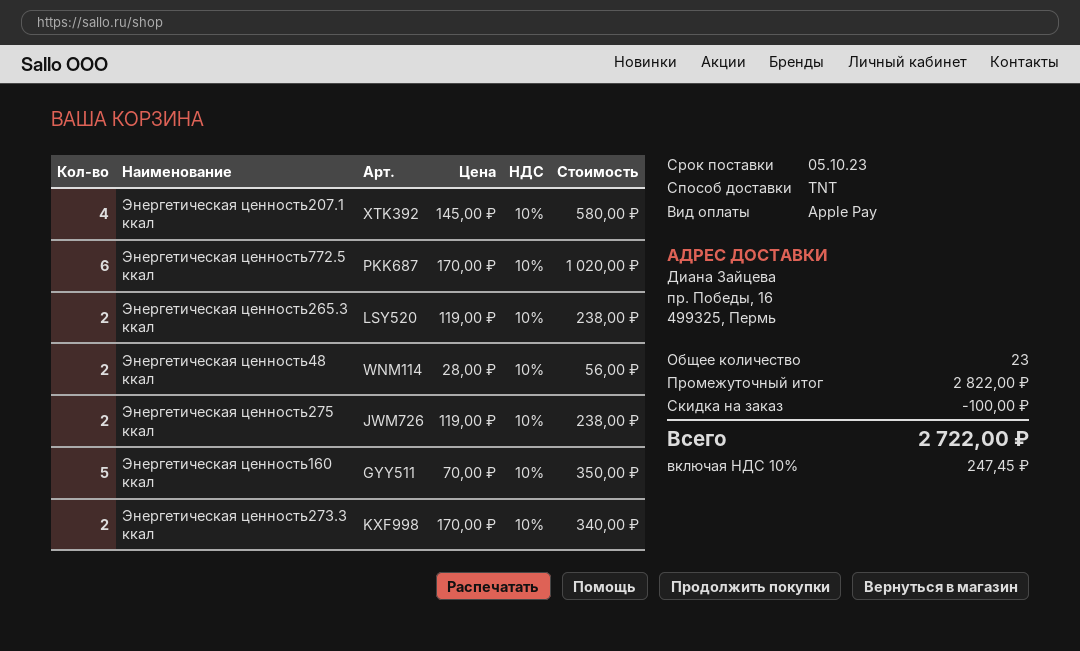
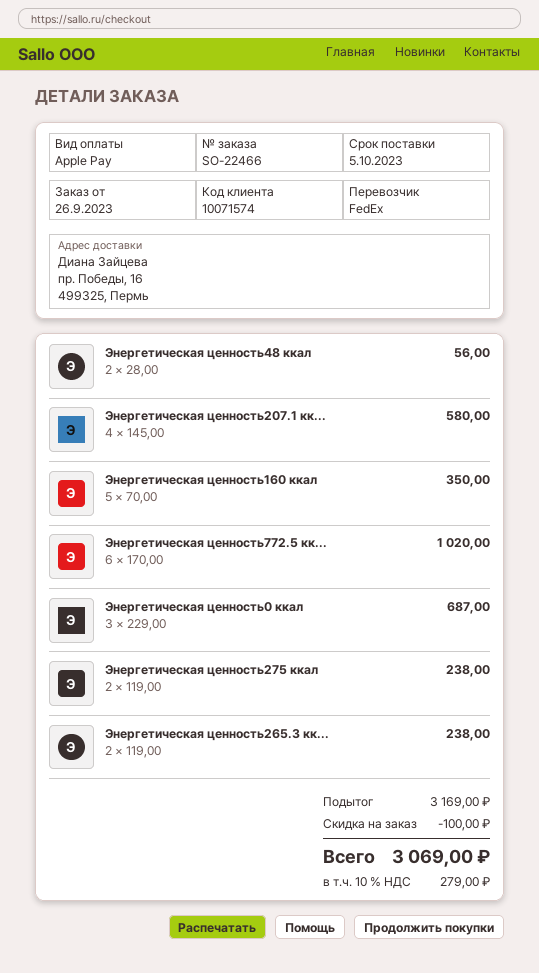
shipping method: TNT -> FedEx
Энергетическая ценность273.3 ккал: 2 x 170.00 = 340.00 -> none
Энергетическая ценность0 ккал: none -> 3 x 229.00 = 687.00
subtotal: 2822.00 -> 3169.00
tax: 10% = 247.45 -> 10% = 279.00
total: 2722.00 -> 3069.00

